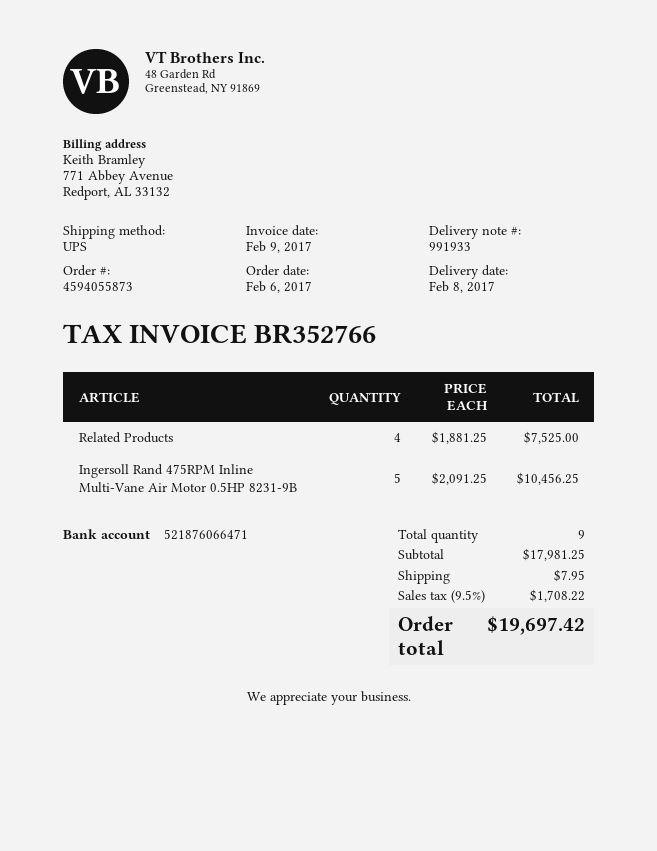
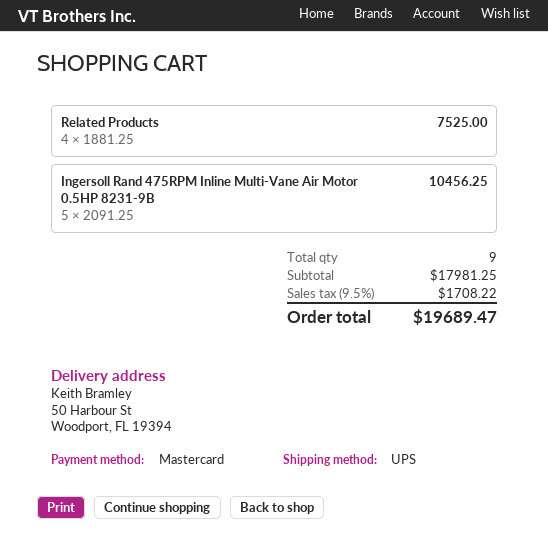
shipping: 7.95 -> none
total: 19697.42 -> 19689.47

